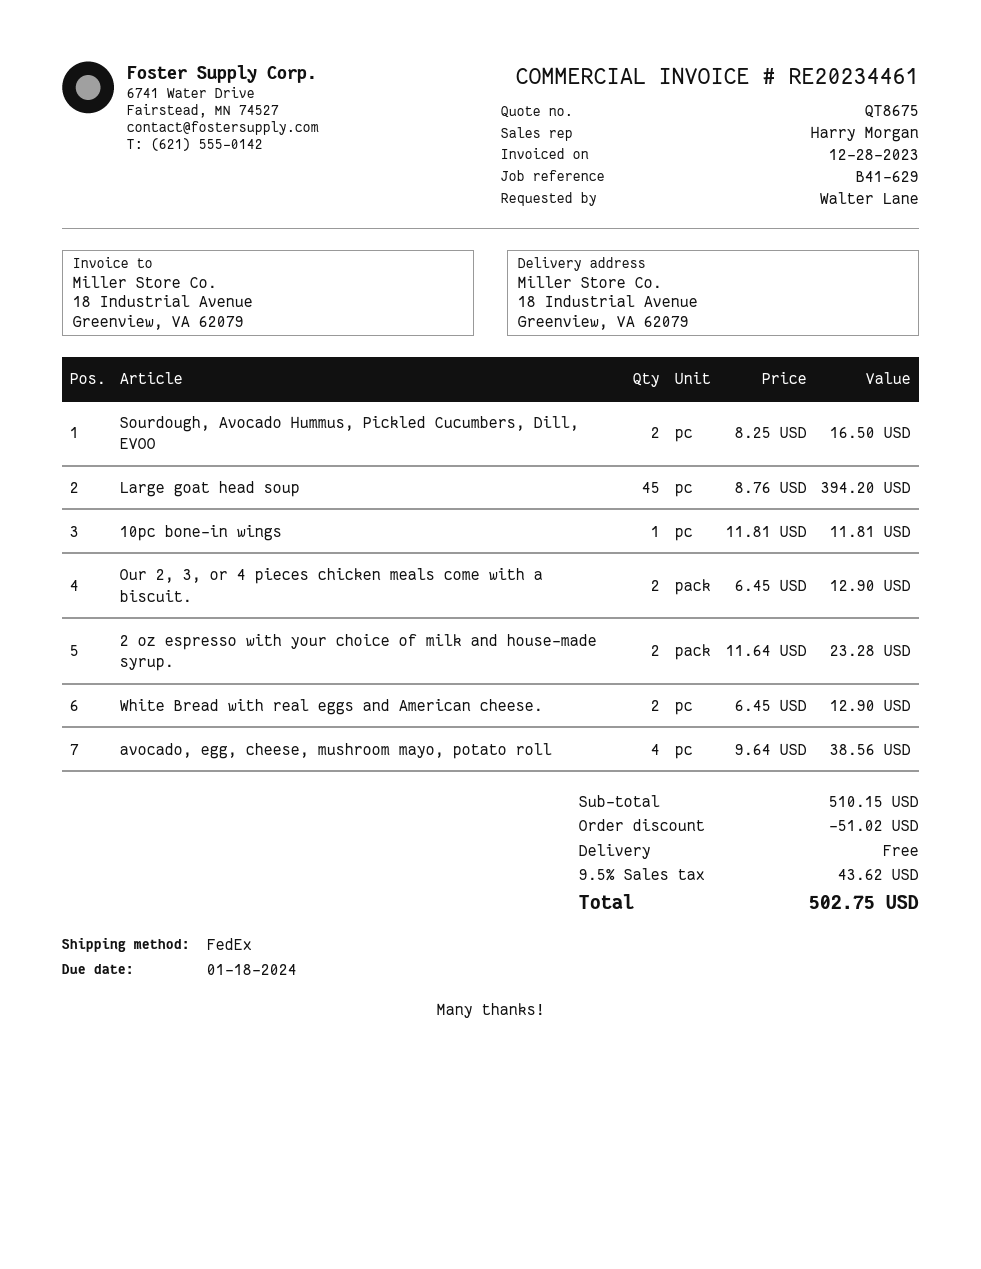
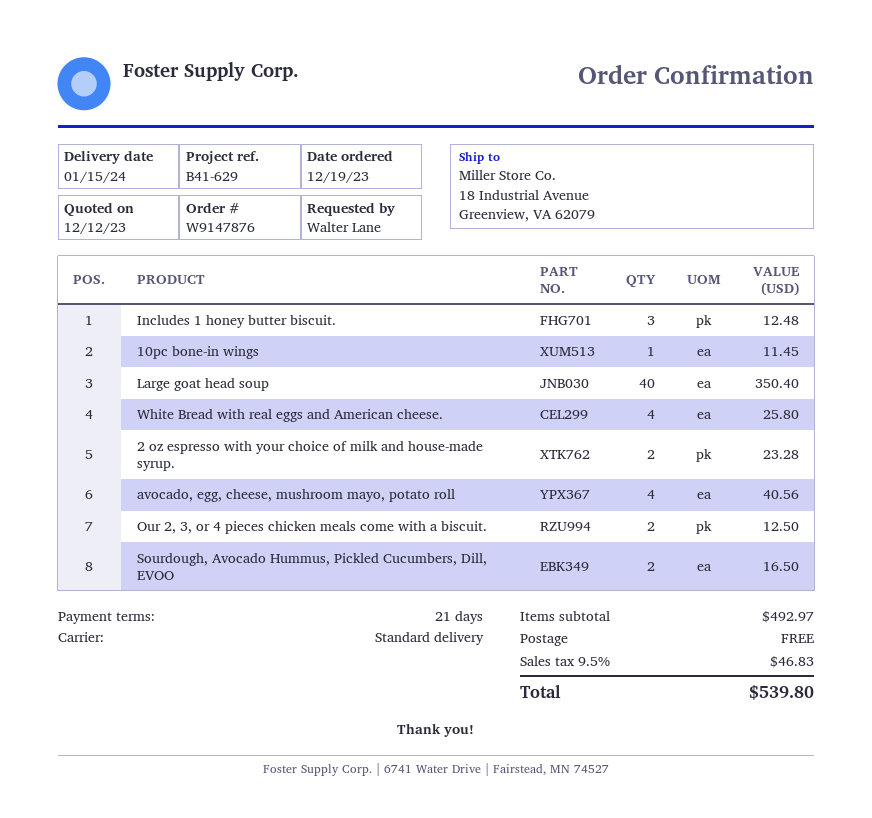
shipping method: FedEx -> standard
Large goat head soup: 45 for 394.20 -> 40 for 350.40
10pc bone-in wings: 1 for 11.81 -> 1 for 11.45
Our 2, 3, or 4 pieces chicken meals come with a biscuit.: 2 for 12.90 -> 2 for 12.50
White Bread with real eggs and American cheese.: 2 for 12.90 -> 4 for 25.80
avocado, egg, cheese, mushroom mayo, potato roll: 4 for 38.56 -> 4 for 40.56
Includes 1 honey butter biscuit.: none -> 3 for 12.48
subtotal: 510.15 -> 492.97
discount: 51.02 -> none
tax: 9.5% = 43.62 -> 9.5% = 46.83
total: 502.75 -> 539.80

